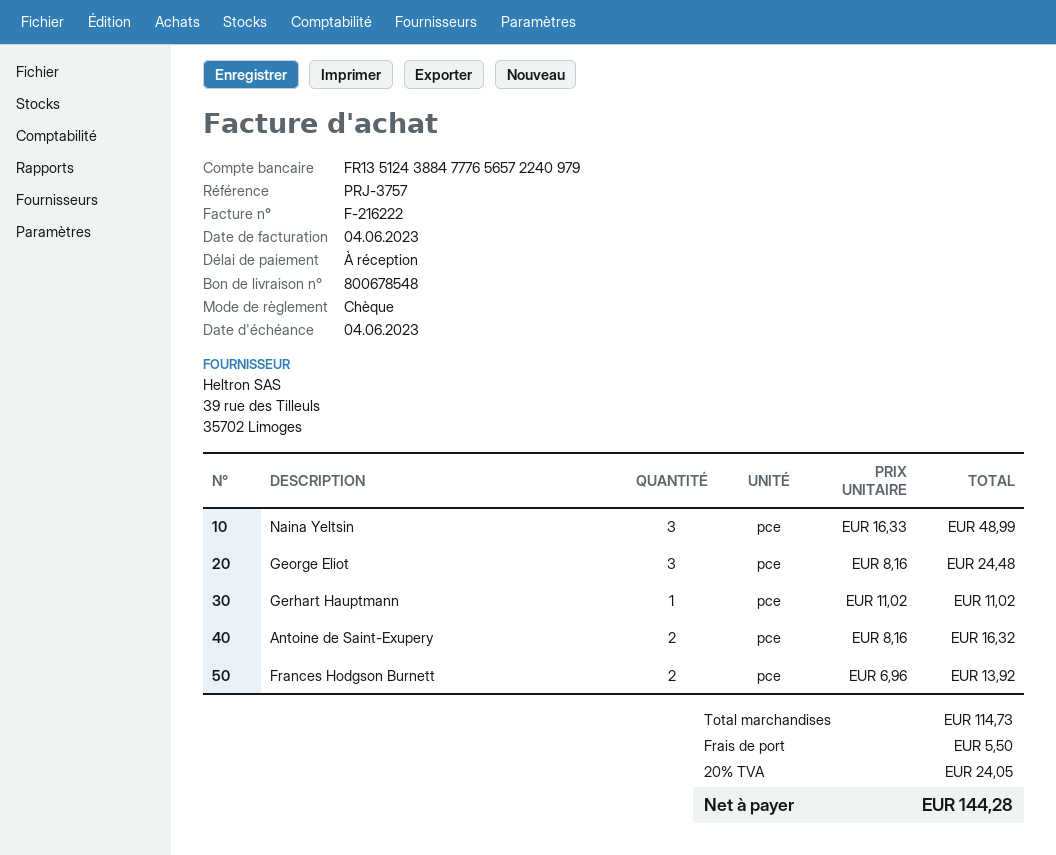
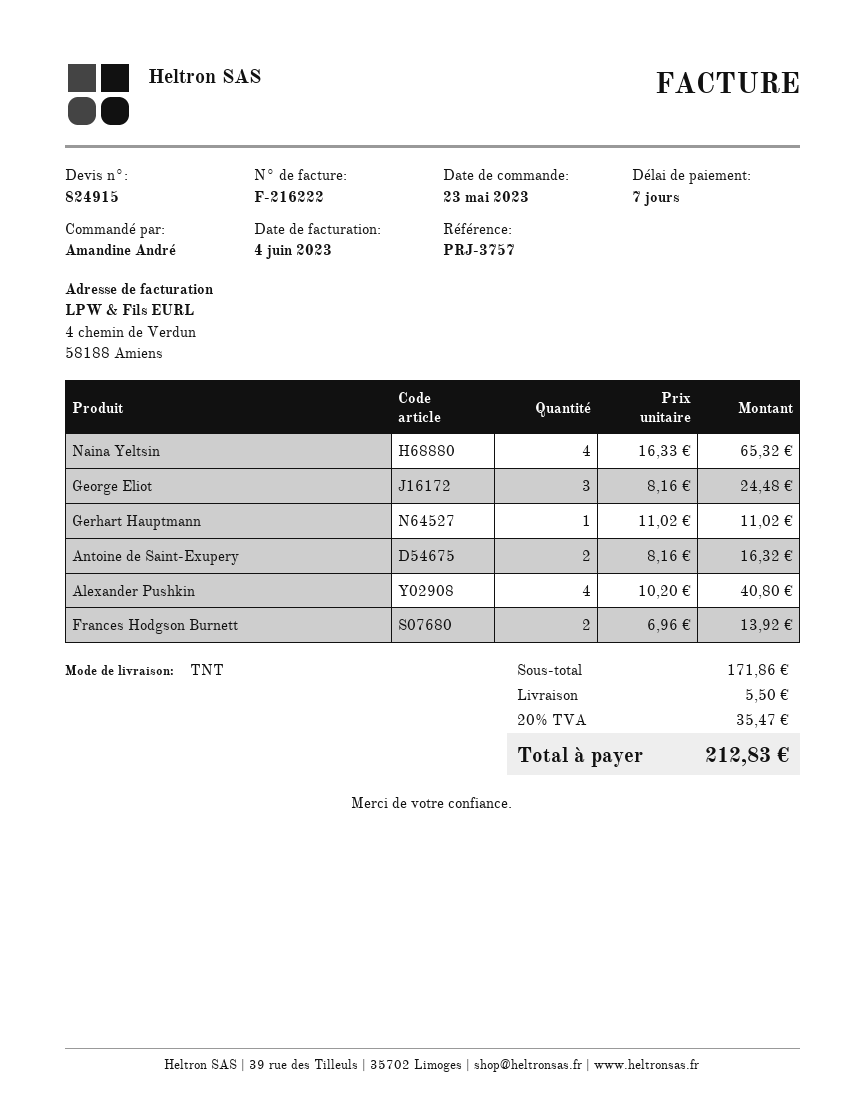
payment terms: on receipt -> 7 days
Naina Yeltsin: 3 x 16.33 = 48.99 -> 4 x 16.33 = 65.32
Alexander Pushkin: none -> 4 x 10.20 = 40.80
subtotal: 114.73 -> 171.86
tax: 20% = 24.05 -> 20% = 35.47
total: 144.28 -> 212.83

